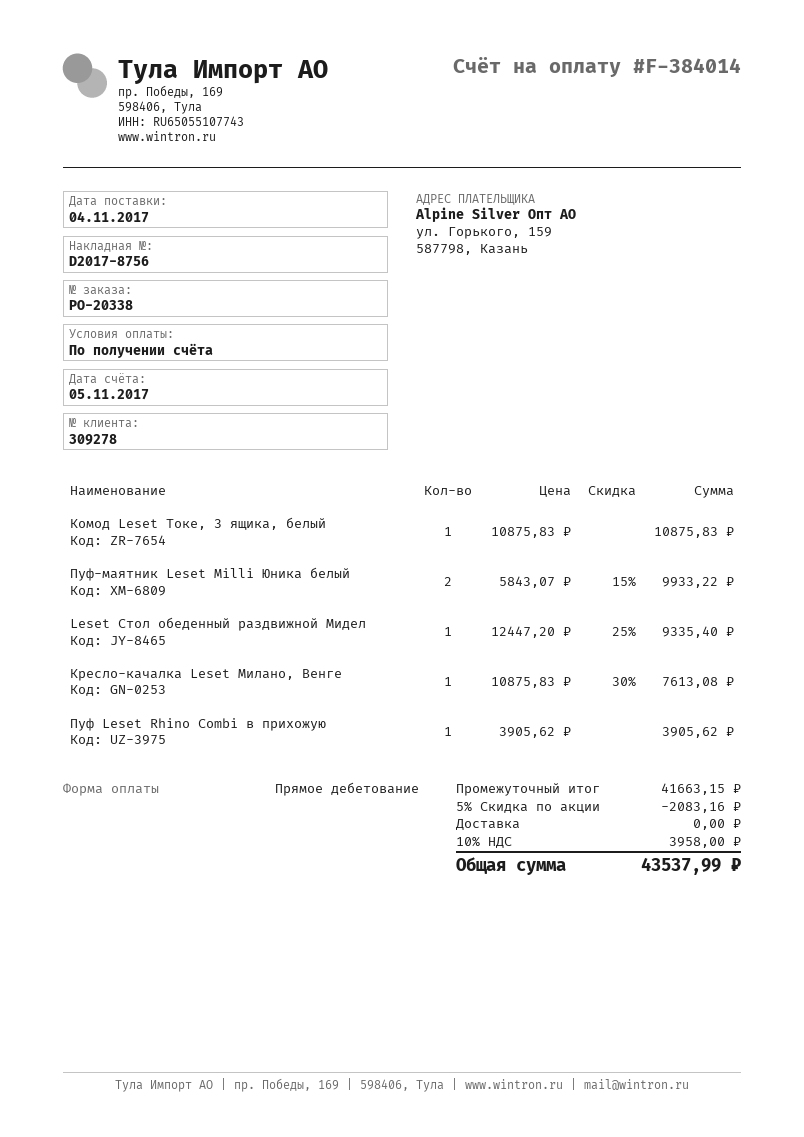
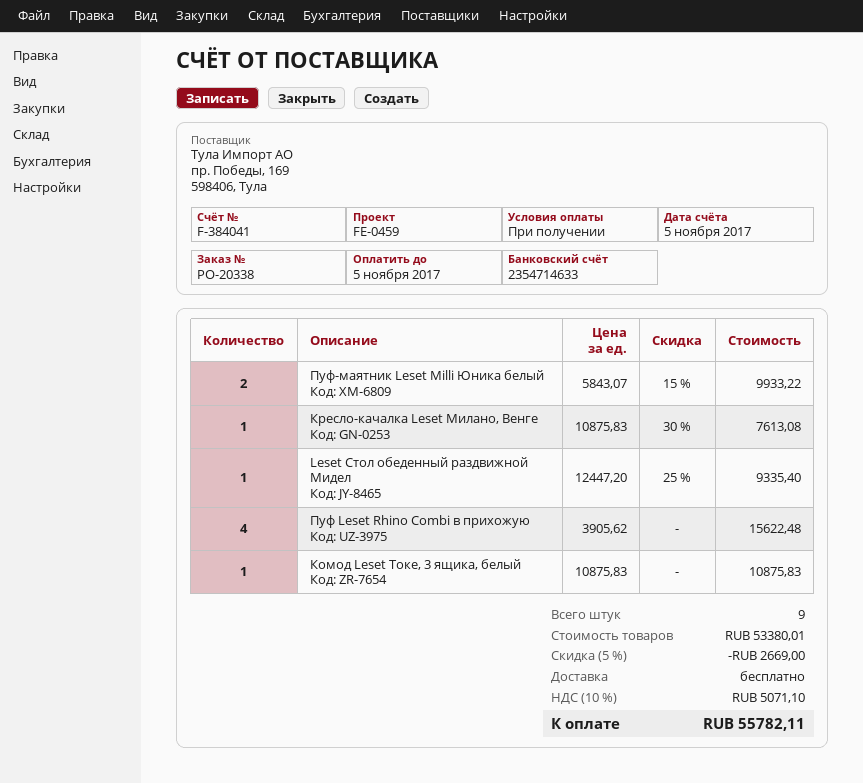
invoice number: F-384014 -> F-384041
Пуф Leset Rhino Combi в прихожую: 1 x 3905.62 = 3905.62 -> 4 x 3905.62 = 15622.48
subtotal: 41663.15 -> 53380.01
discount: 5% = 2083.16 -> 5% = 2669.00
tax: 10% = 3958.00 -> 10% = 5071.10
total: 43537.99 -> 55782.11

